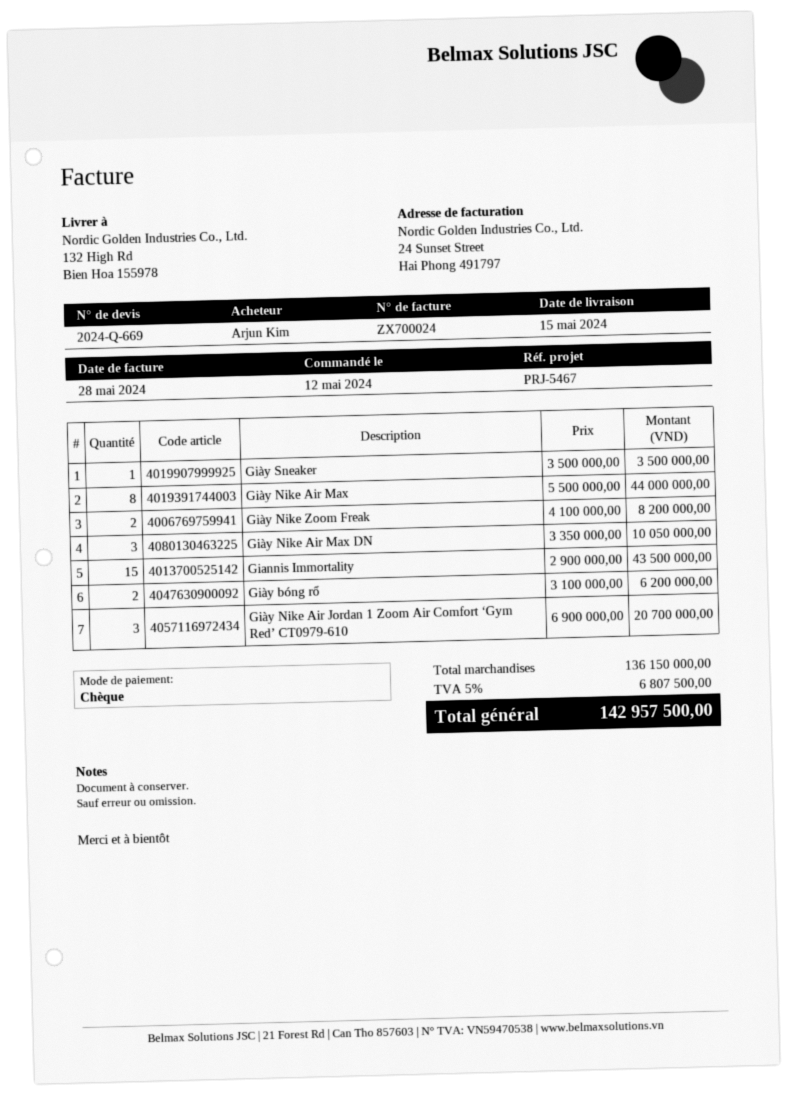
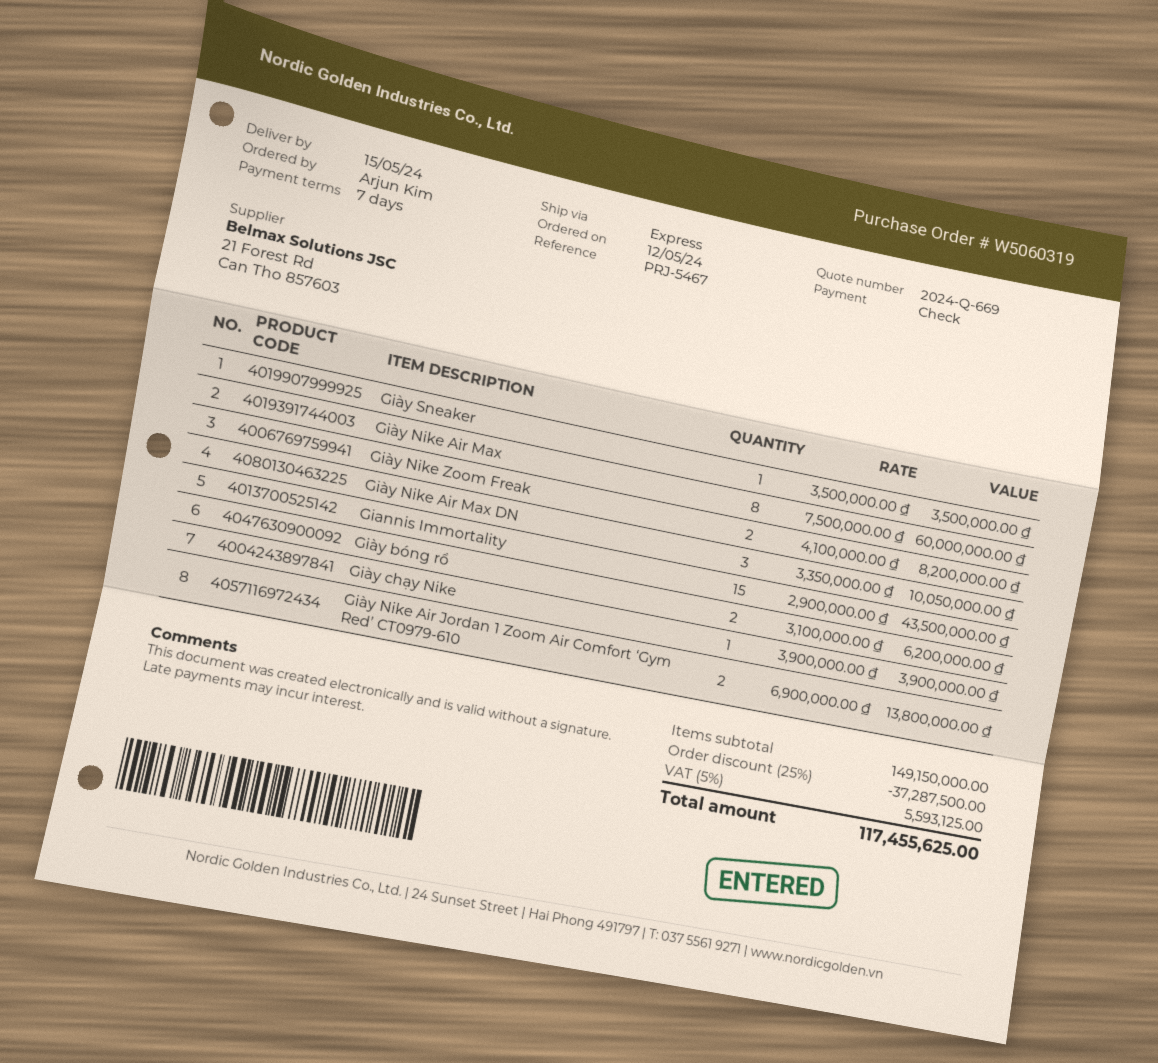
Giày Nike Air Max: 8 x 5500000.00 = 44000000.00 -> 8 x 7500000.00 = 60000000.00
Giày Nike Air Jordan 1 Zoom Air Comfort ‘Gym Red’ CT0979-610: 3 x 6900000.00 = 20700000.00 -> 2 x 6900000.00 = 13800000.00
Giày chạy Nike: none -> 1 x 3900000.00 = 3900000.00
subtotal: 136150000.00 -> 149150000.00
discount: none -> 25% = 37287500.00
tax: 5% = 6807500.00 -> 5% = 5593125.00
total: 142957500.00 -> 117455625.00

